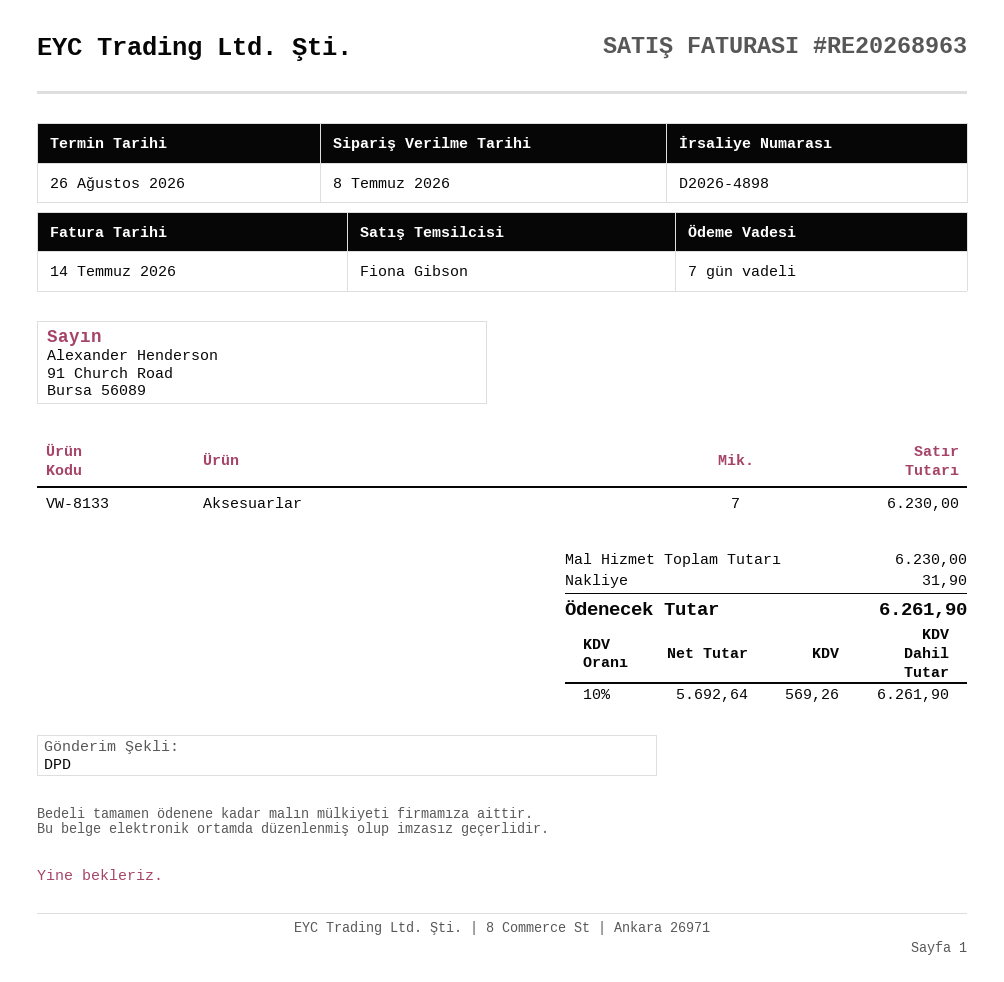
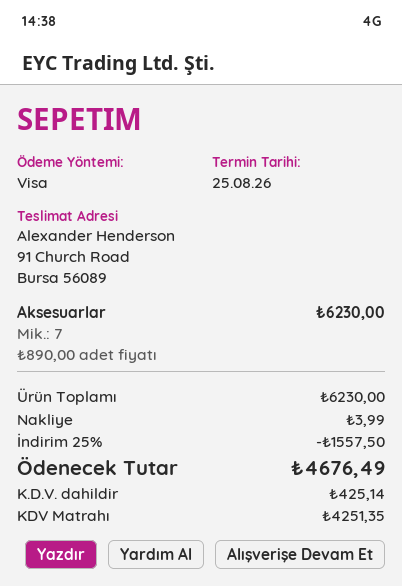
delivery date: 2026-08-26 -> 2026-08-25
discount: none -> 25% = 1557.50
shipping: 31.90 -> 3.99
net: 5692.64 -> 4251.35
tax: 569.26 -> 425.14
total: 6261.90 -> 4676.49

